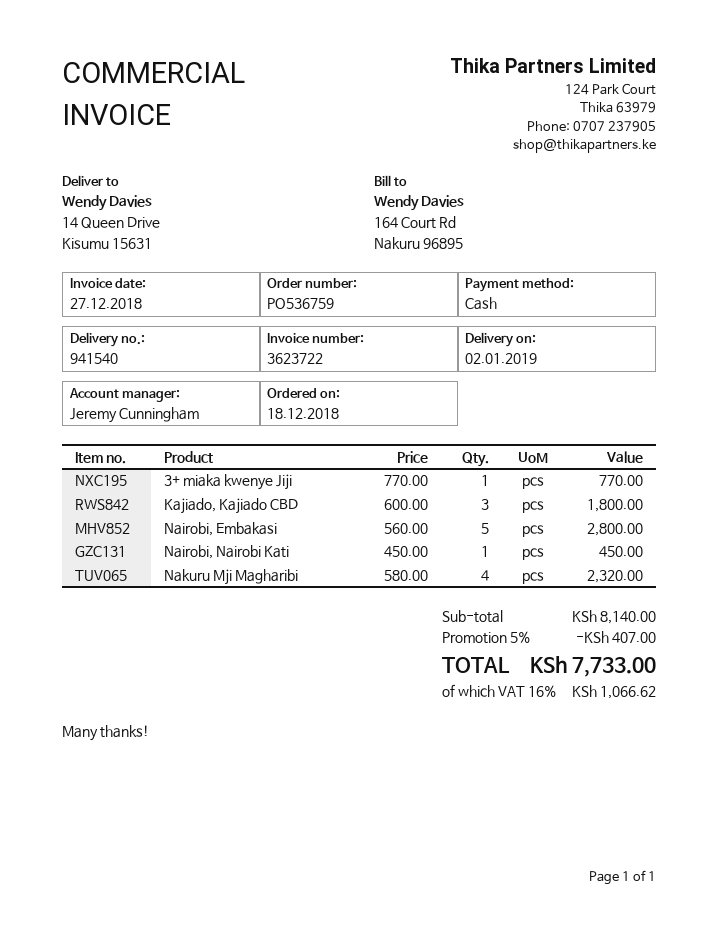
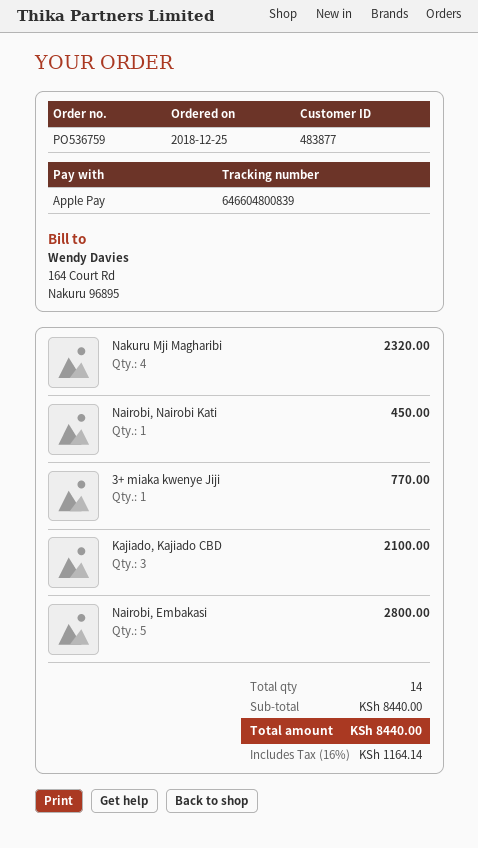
order date: 2018-12-18 -> 2018-12-25
payment method: cash -> Apple Pay
Kajiado, Kajiado CBD: 3 for 1800.00 -> 3 for 2100.00
subtotal: 8140.00 -> 8440.00
discount: 5% = 407.00 -> none
tax: 16% = 1066.62 -> 16% = 1164.14
total: 7733.00 -> 8440.00

